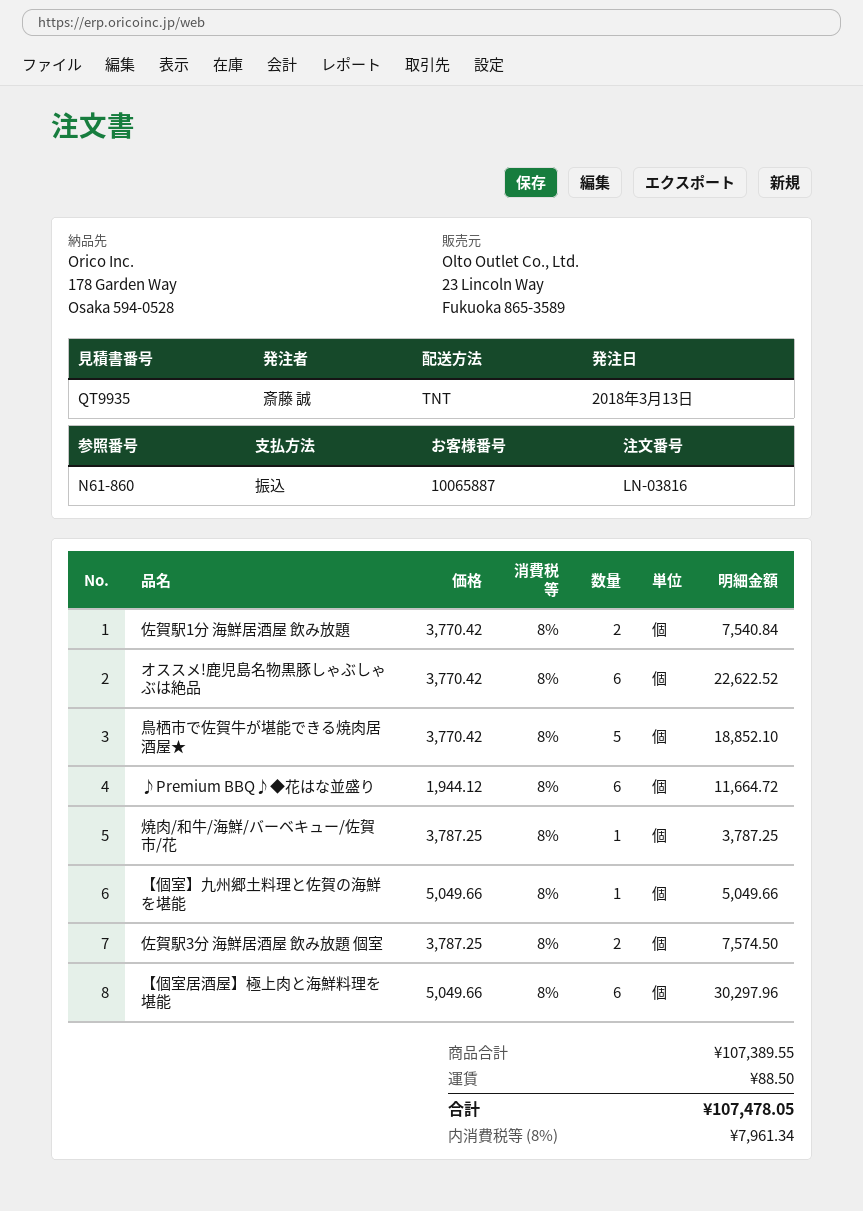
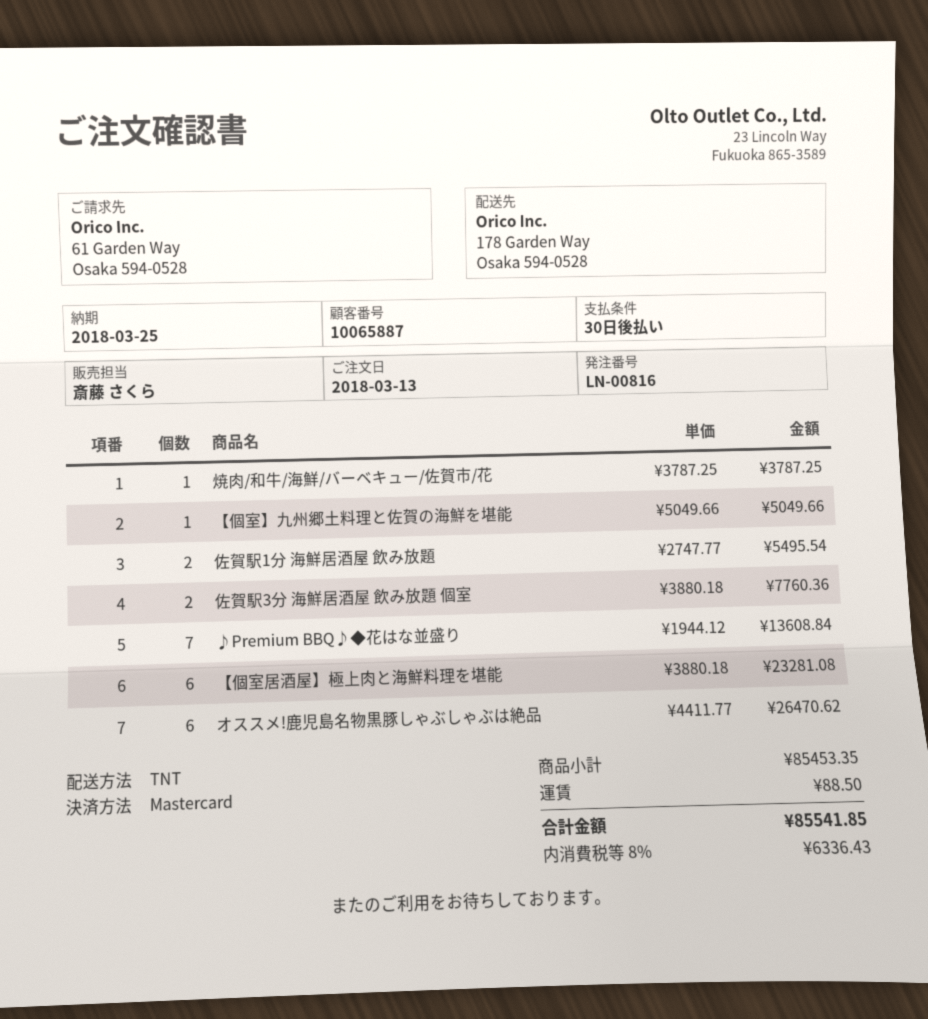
order number: LN-03816 -> LN-00816
payment method: bank transfer -> Mastercard
佐賀駅1分 海鮮居酒屋 飲み放題: 2 x 3770.42 = 7540.84 -> 2 x 2747.77 = 5495.54
オススメ!鹿児島名物黒豚しゃぶしゃぶは絶品: 6 x 3770.42 = 22622.52 -> 6 x 4411.77 = 26470.62
鳥栖市で佐賀牛が堪能できる焼肉居酒屋★: 5 x 3770.42 = 18852.10 -> none
♪Premium BBQ♪◆花はな並盛り: 6 x 1944.12 = 11664.72 -> 7 x 1944.12 = 13608.84
佐賀駅3分 海鮮居酒屋 飲み放題 個室: 2 x 3787.25 = 7574.50 -> 2 x 3880.18 = 7760.36
【個室居酒屋】極上肉と海鮮料理を堪能: 6 x 5049.66 = 30297.96 -> 6 x 3880.18 = 23281.08
subtotal: 107389.55 -> 85453.35
tax: 8% = 7961.34 -> 8% = 6336.43
total: 107478.05 -> 85541.85

